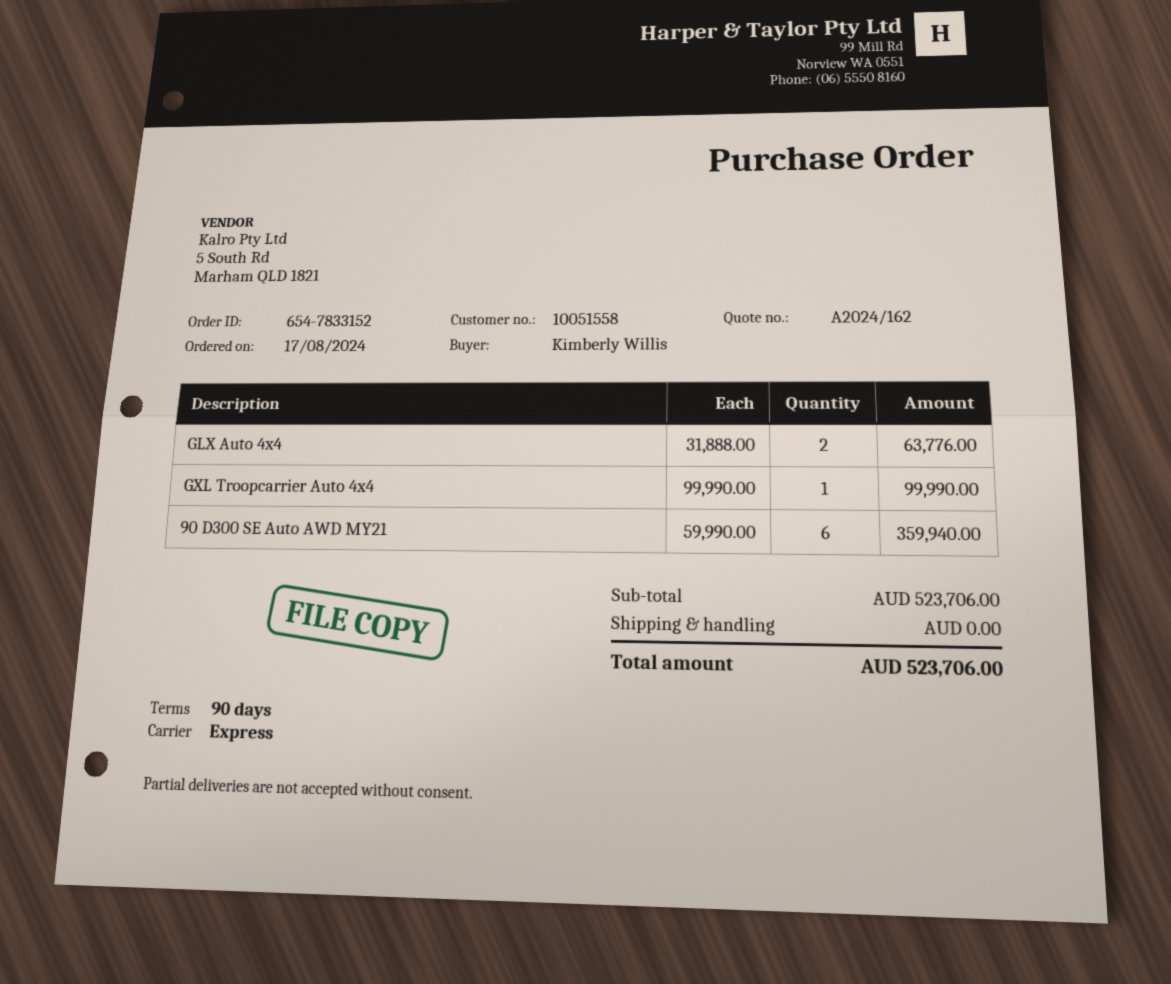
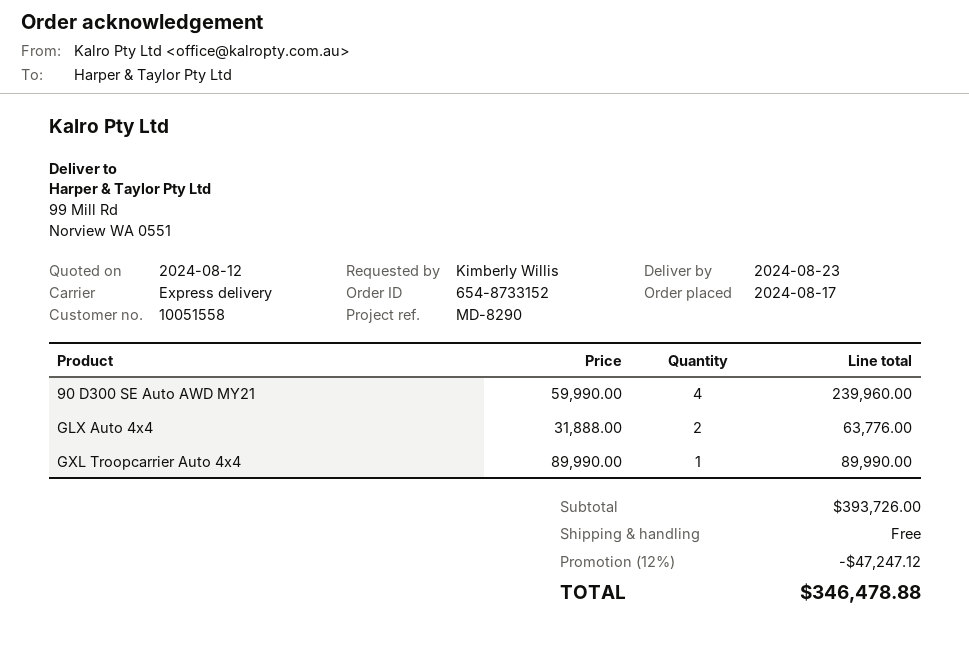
order number: 654-7833152 -> 654-8733152
GXL Troopcarrier Auto 4x4: 1 x 99990.00 = 99990.00 -> 1 x 89990.00 = 89990.00
90 D300 SE Auto AWD MY21: 6 x 59990.00 = 359940.00 -> 4 x 59990.00 = 239960.00
subtotal: 523706.00 -> 393726.00
discount: none -> 12% = 47247.12
total: 523706.00 -> 346478.88

